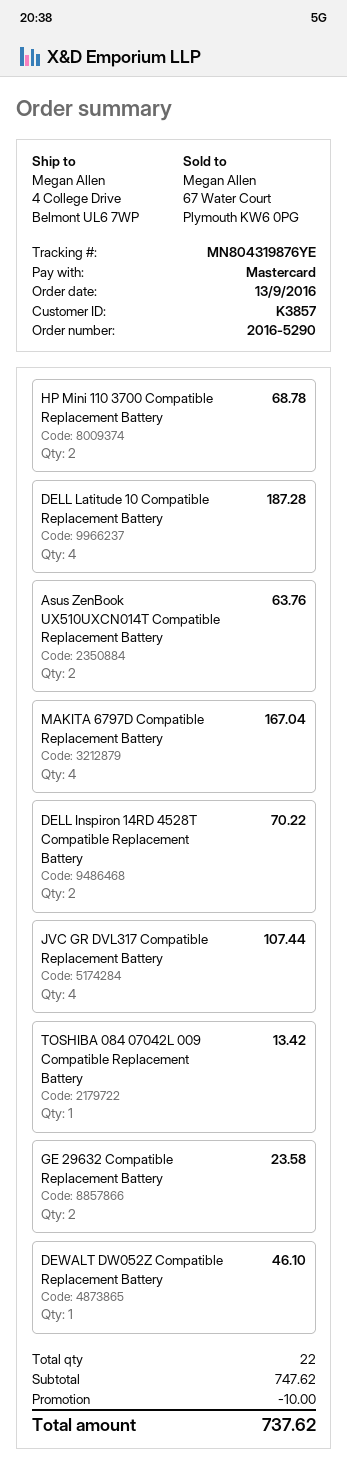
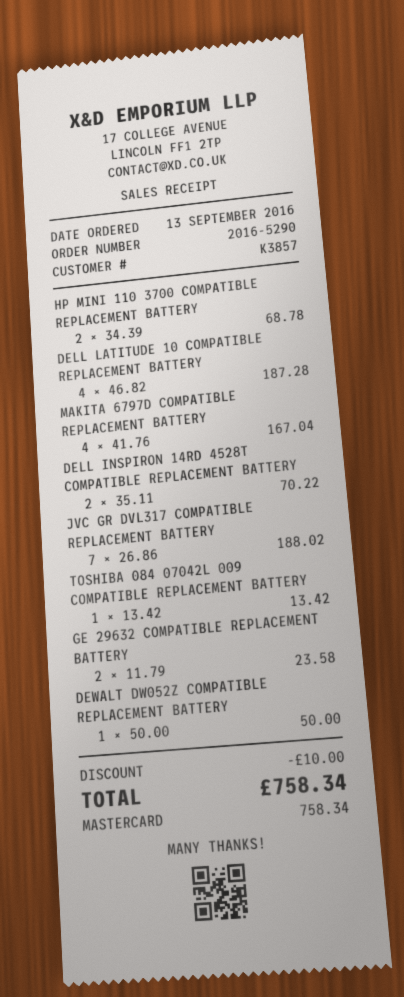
Asus ZenBook UX510UXCN014T Compatible Replacement Battery: 2 for 63.76 -> none
JVC GR DVL317 Compatible Replacement Battery: 4 for 107.44 -> 7 for 188.02
DEWALT DW052Z Compatible Replacement Battery: 1 for 46.10 -> 1 for 50.00
total: 737.62 -> 758.34

